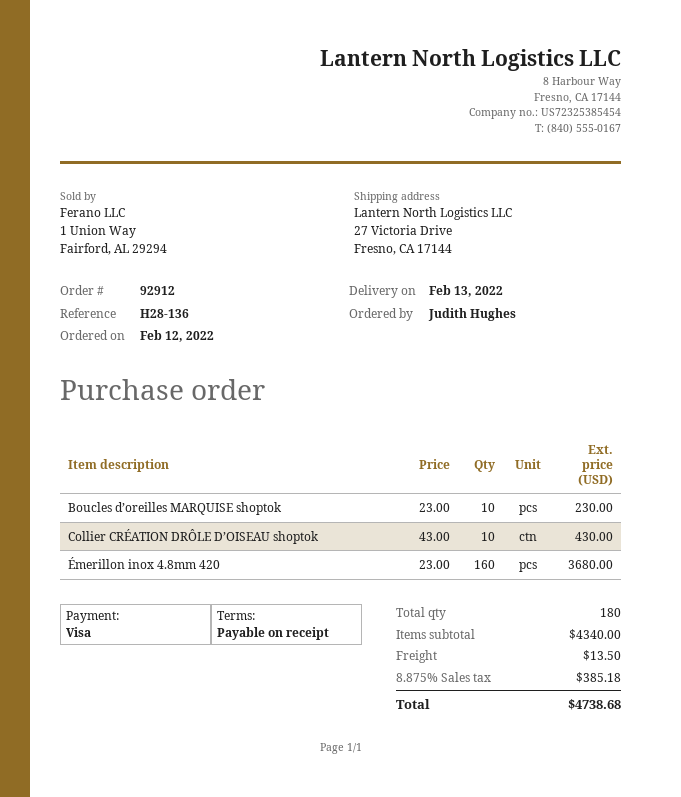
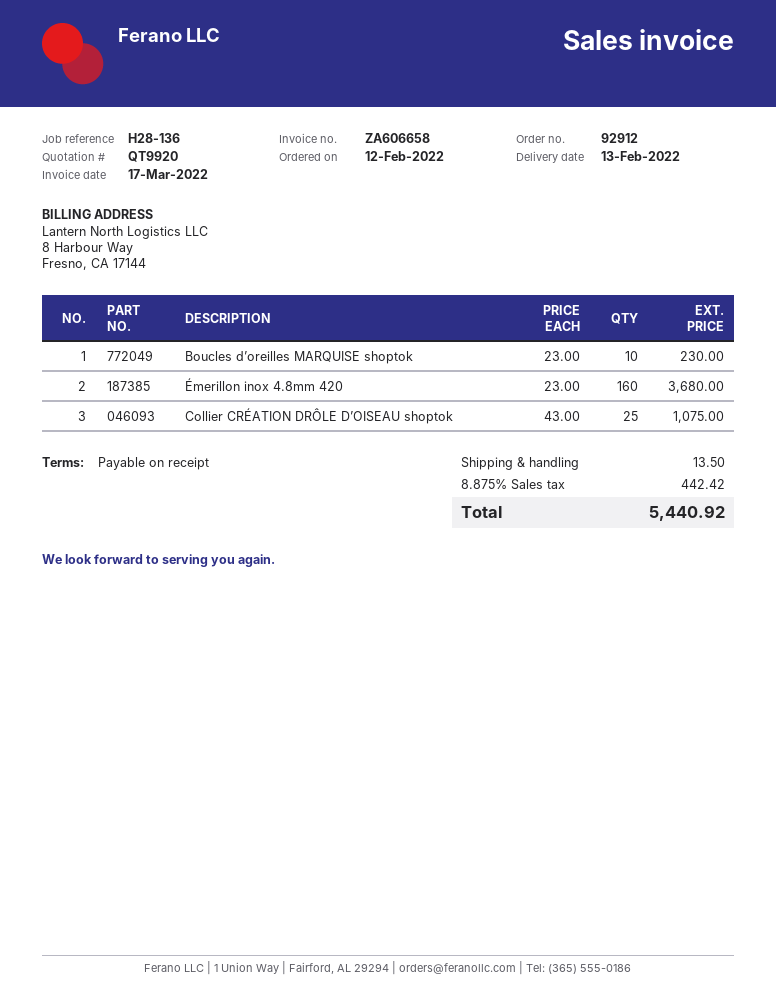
Collier CRÉATION DRÔLE D’OISEAU shoptok: 10 x 43.00 = 430.00 -> 25 x 43.00 = 1075.00
tax: 8.875% = 385.18 -> 8.875% = 442.42
total: 4738.68 -> 5440.92

